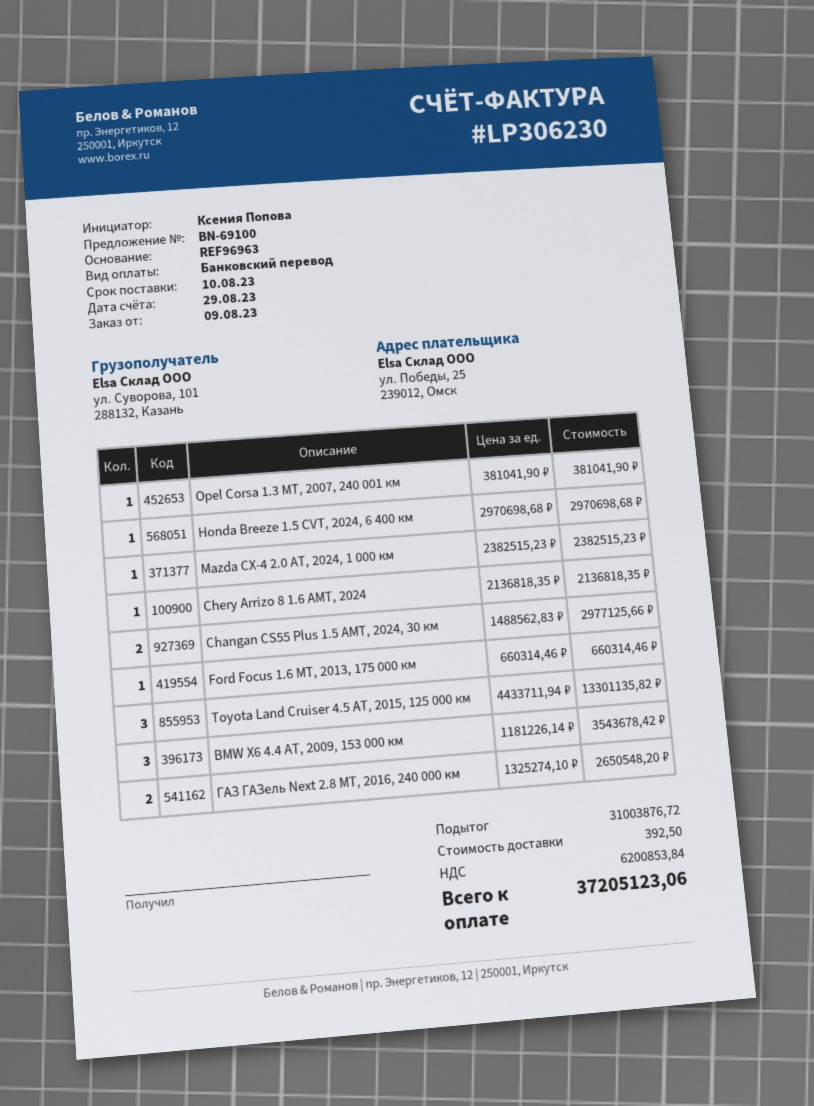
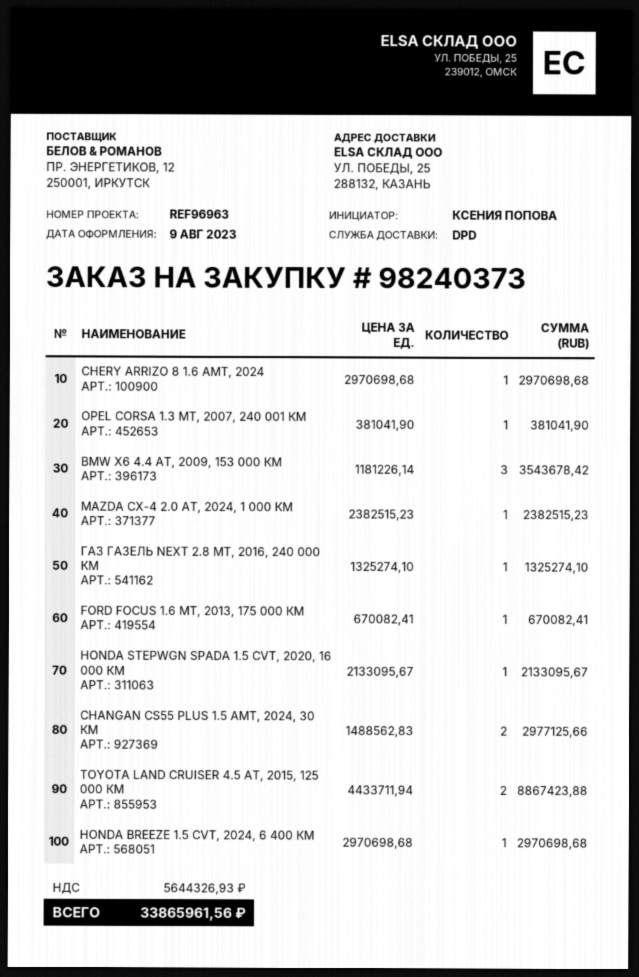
ship to: ул. Суворова, 101, 288132, Казань -> УЛ. ПОБЕДЫ, 25, 288132, КАЗАНЬ
Chery Arrizo 8 1.6 AMT, 2024: 1 x 2136818.35 = 2136818.35 -> 1 x 2970698.68 = 2970698.68
Ford Focus 1.6 МТ, 2013, 175 000 км: 1 x 660314.46 = 660314.46 -> 1 x 670082.41 = 670082.41
Toyota Land Cruiser 4.5 AT, 2015, 125 000 км: 3 x 4433711.94 = 13301135.82 -> 2 x 4433711.94 = 8867423.88
ГАЗ ГАЗель Next 2.8 МТ, 2016, 240 000 км: 2 x 1325274.10 = 2650548.20 -> 1 x 1325274.10 = 1325274.10
HONDA STEPWGN SPADA 1.5 CVT, 2020, 16 000 КМ: none -> 1 x 2133095.67 = 2133095.67
shipping: 392.50 -> none
tax: 6200853.84 -> 5644326.93
total: 37205123.06 -> 33865961.56

